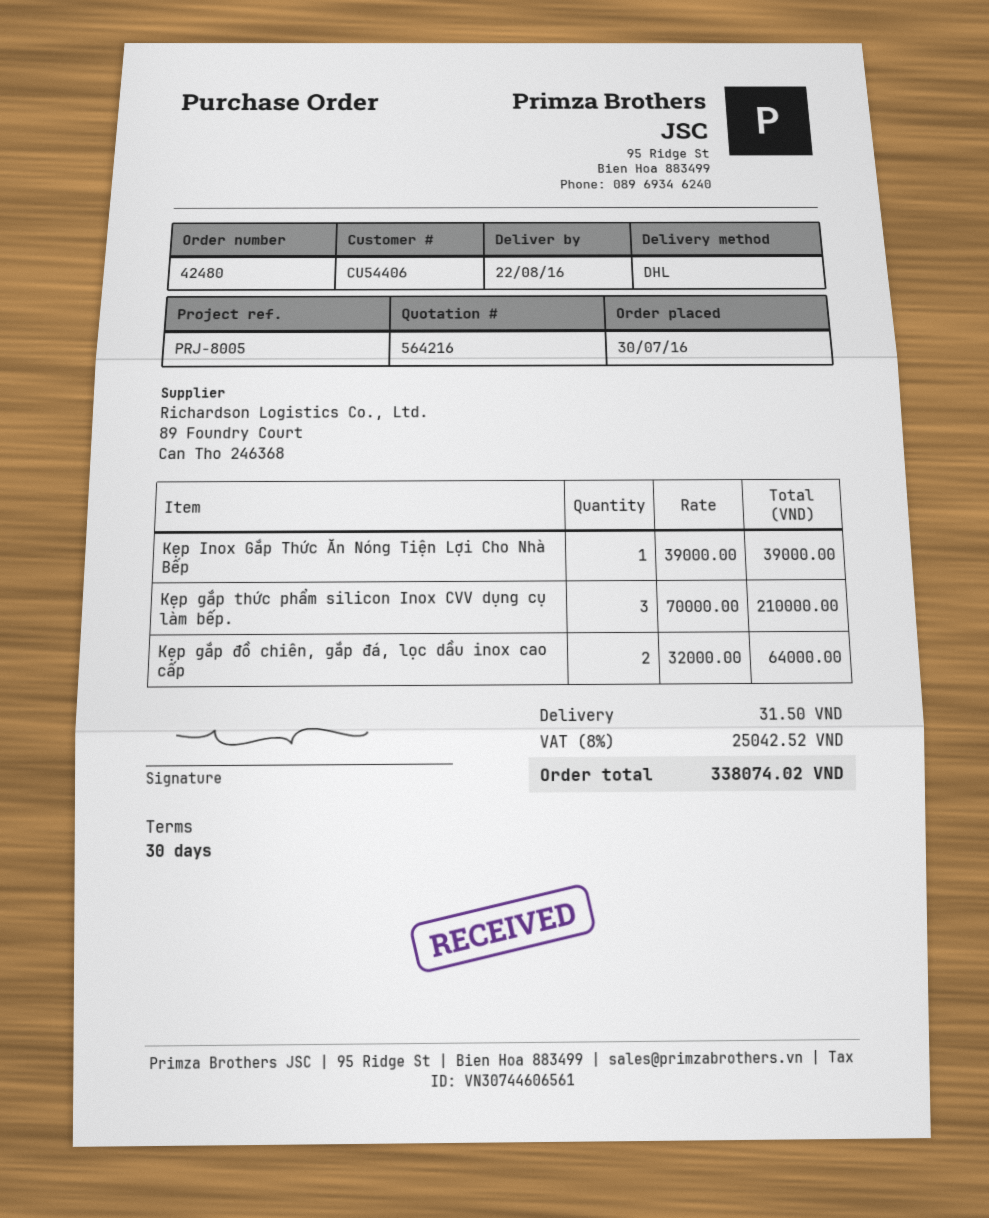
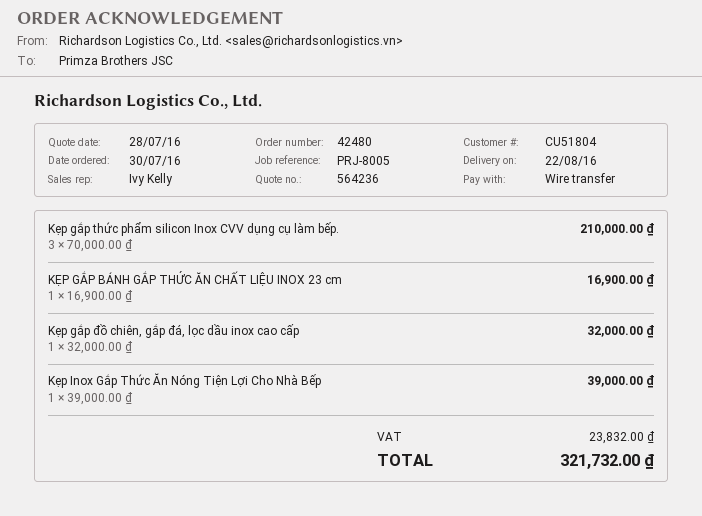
quote number: 564216 -> 564236
customer number: CU54406 -> CU51804
Kẹp gắp đồ chiên, gắp đá, lọc dầu inox cao cấp: 2 x 32000.00 = 64000.00 -> 1 x 32000.00 = 32000.00
KẸP GẮP BÁNH GẮP THỨC ĂN CHẤT LIỆU INOX 23 cm: none -> 1 x 16900.00 = 16900.00
shipping: 31.50 -> none
tax: 25042.52 -> 23832.00
total: 338074.02 -> 321732.00

